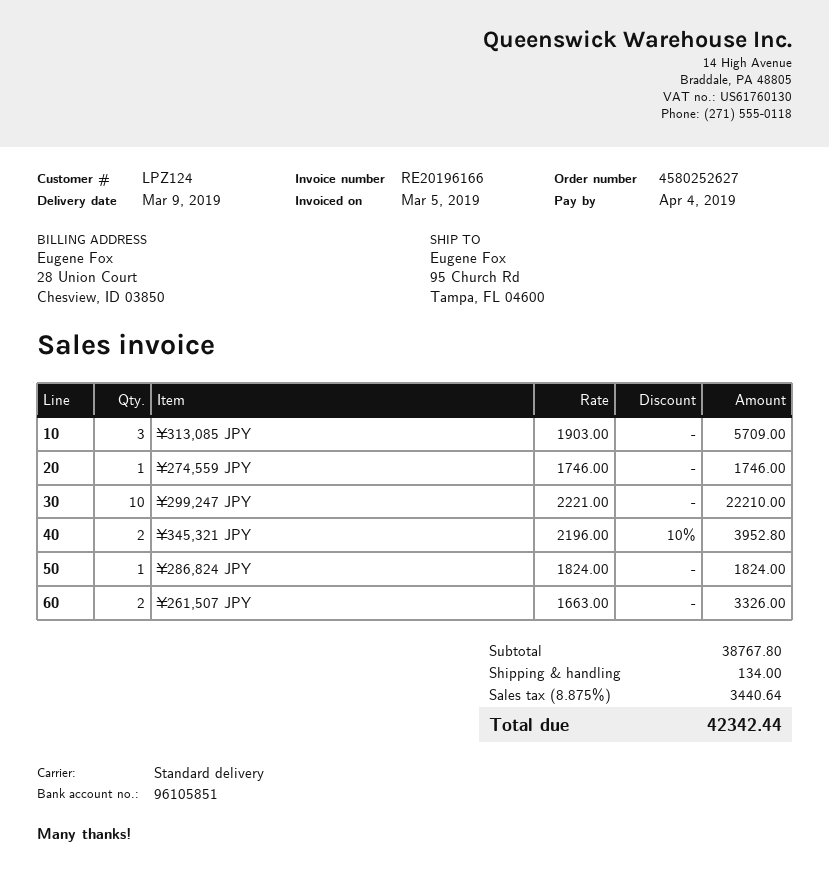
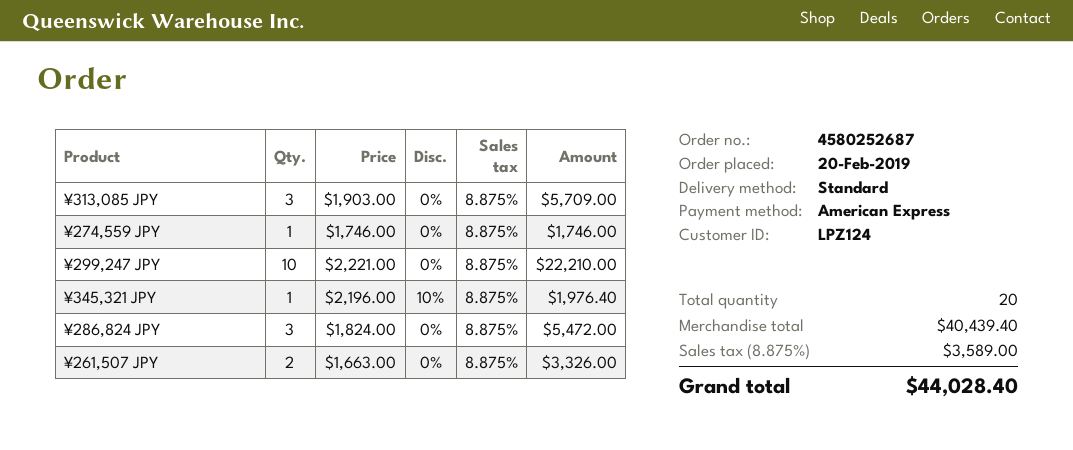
order number: 4580252627 -> 4580252687
¥345,321 JPY: 2 x 2196.00 - 10% = 3952.80 -> 1 x 2196.00 - 10% = 1976.40
¥286,824 JPY: 1 x 1824.00 = 1824.00 -> 3 x 1824.00 = 5472.00
subtotal: 38767.80 -> 40439.40
shipping: 134.00 -> none
tax: 8.875% = 3440.64 -> 8.875% = 3589.00
total: 42342.44 -> 44028.40

